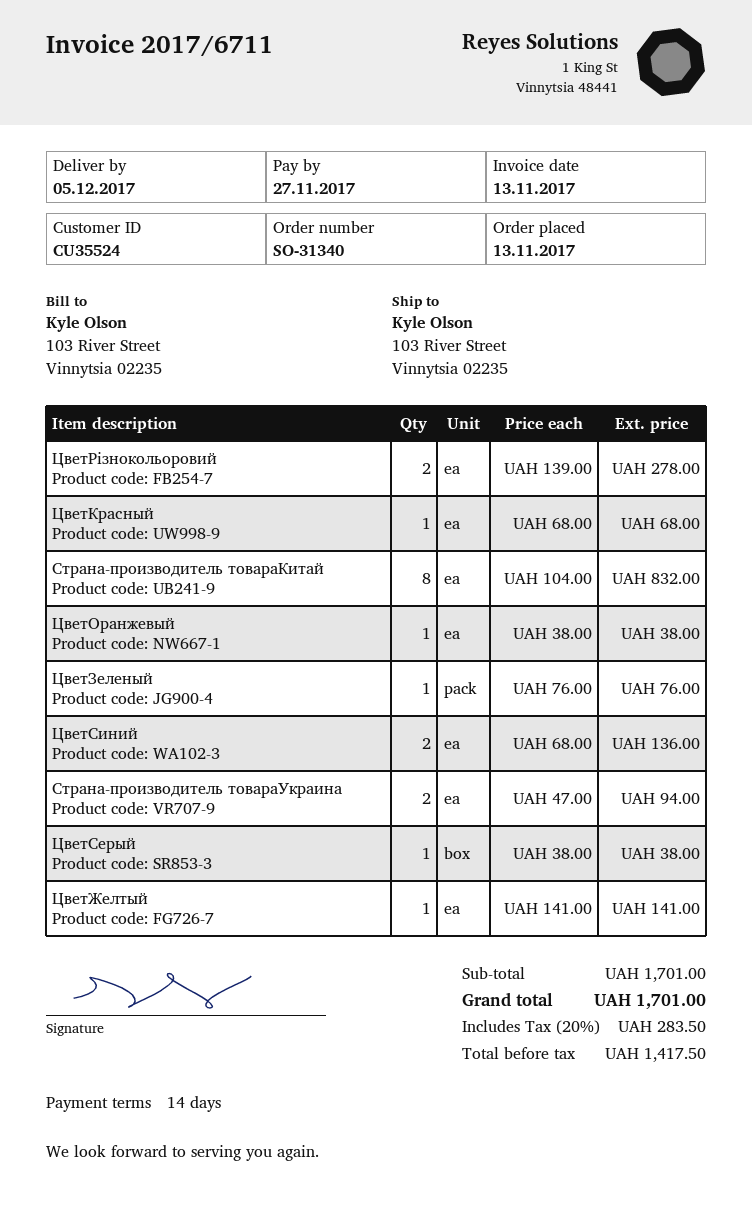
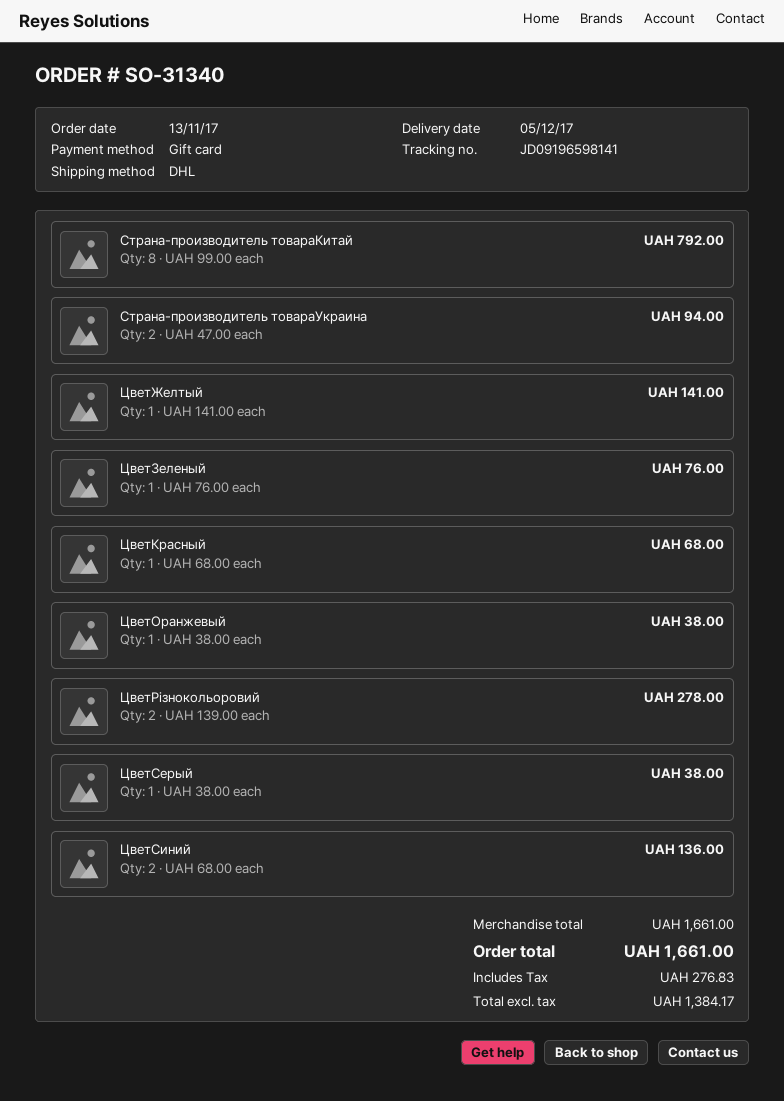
Страна-производитель товараКитай: 8 x 104.00 = 832.00 -> 8 x 99.00 = 792.00
subtotal: 1701.00 -> 1661.00
net: 1417.50 -> 1384.17
tax: 283.50 -> 276.83
total: 1701.00 -> 1661.00

